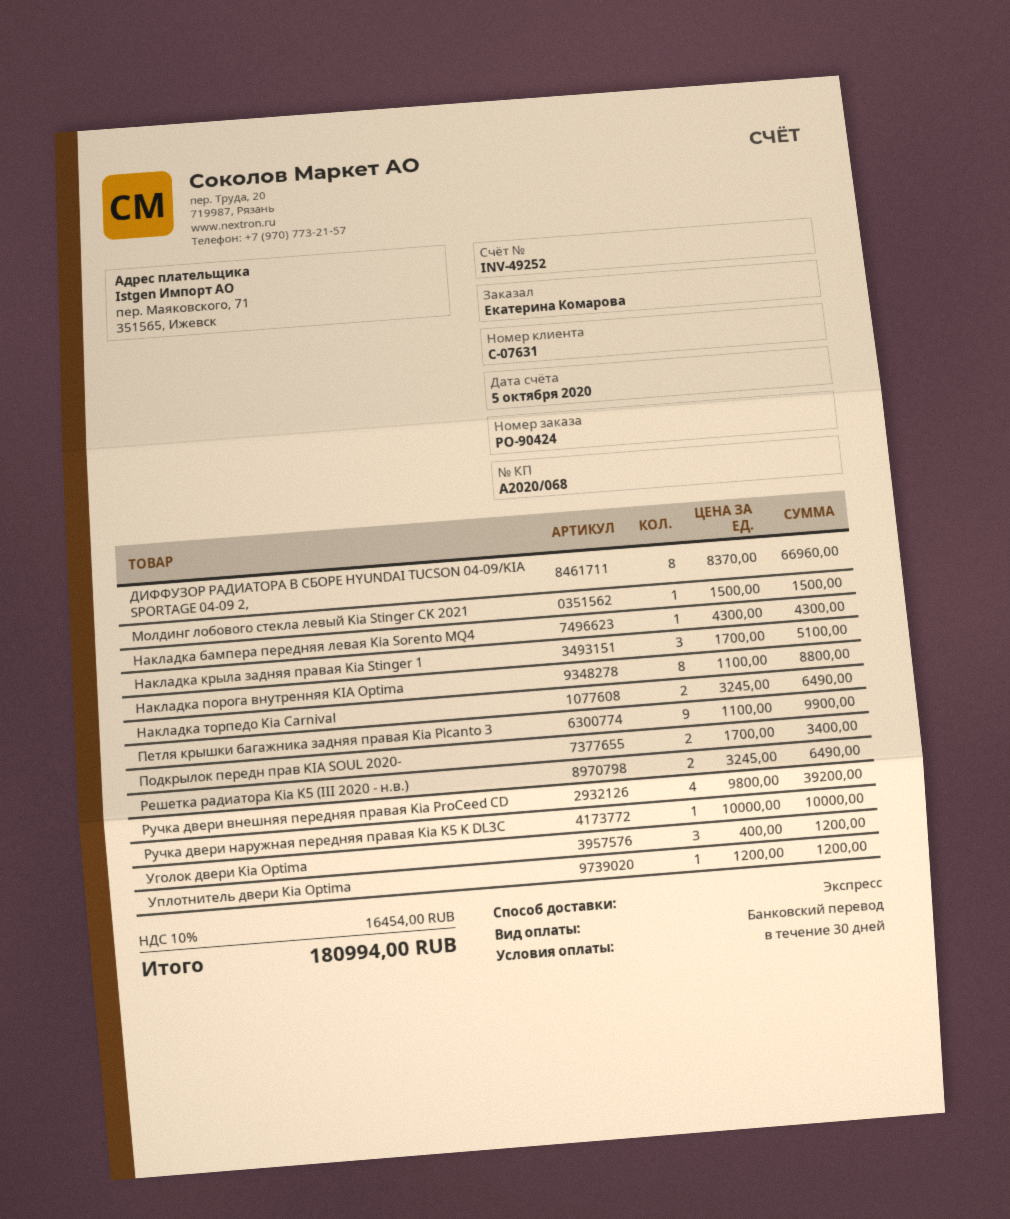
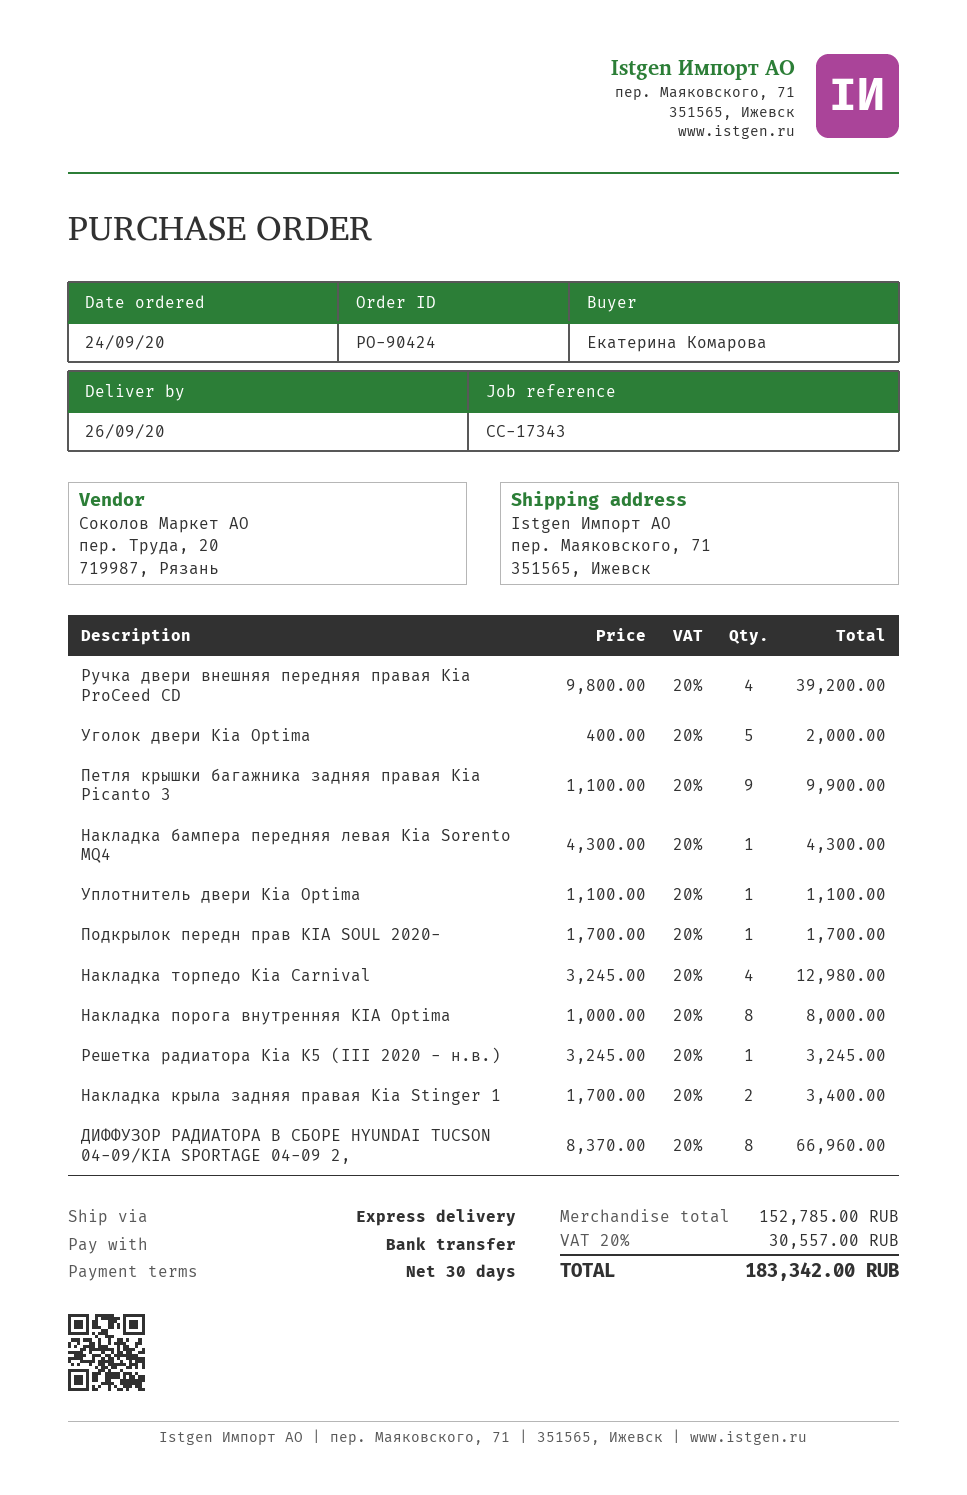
Молдинг лобового стекла левый Kia Stinger CK 2021: 1 x 1500.00 = 1500.00 -> none
Накладка крыла задняя правая Kia Stinger 1: 3 x 1700.00 = 5100.00 -> 2 x 1700.00 = 3400.00
Накладка порога внутренняя KIA Optima: 8 x 1100.00 = 8800.00 -> 8 x 1000.00 = 8000.00
Накладка торпедо Kia Carnival: 2 x 3245.00 = 6490.00 -> 4 x 3245.00 = 12980.00
Подкрылок передн прав KIA SOUL 2020-: 2 x 1700.00 = 3400.00 -> 1 x 1700.00 = 1700.00
Решетка радиатора Kia K5 (III 2020 - н.в.): 2 x 3245.00 = 6490.00 -> 1 x 3245.00 = 3245.00
Ручка двери наружная передняя правая Kia K5 K DL3C: 1 x 10000.00 = 10000.00 -> none
Уголок двери Kia Optima: 3 x 400.00 = 1200.00 -> 5 x 400.00 = 2000.00
Уплотнитель двери Kia Optima: 1 x 1200.00 = 1200.00 -> 1 x 1100.00 = 1100.00
tax: 10% = 16454.00 -> 20% = 30557.00
total: 180994.00 -> 183342.00

